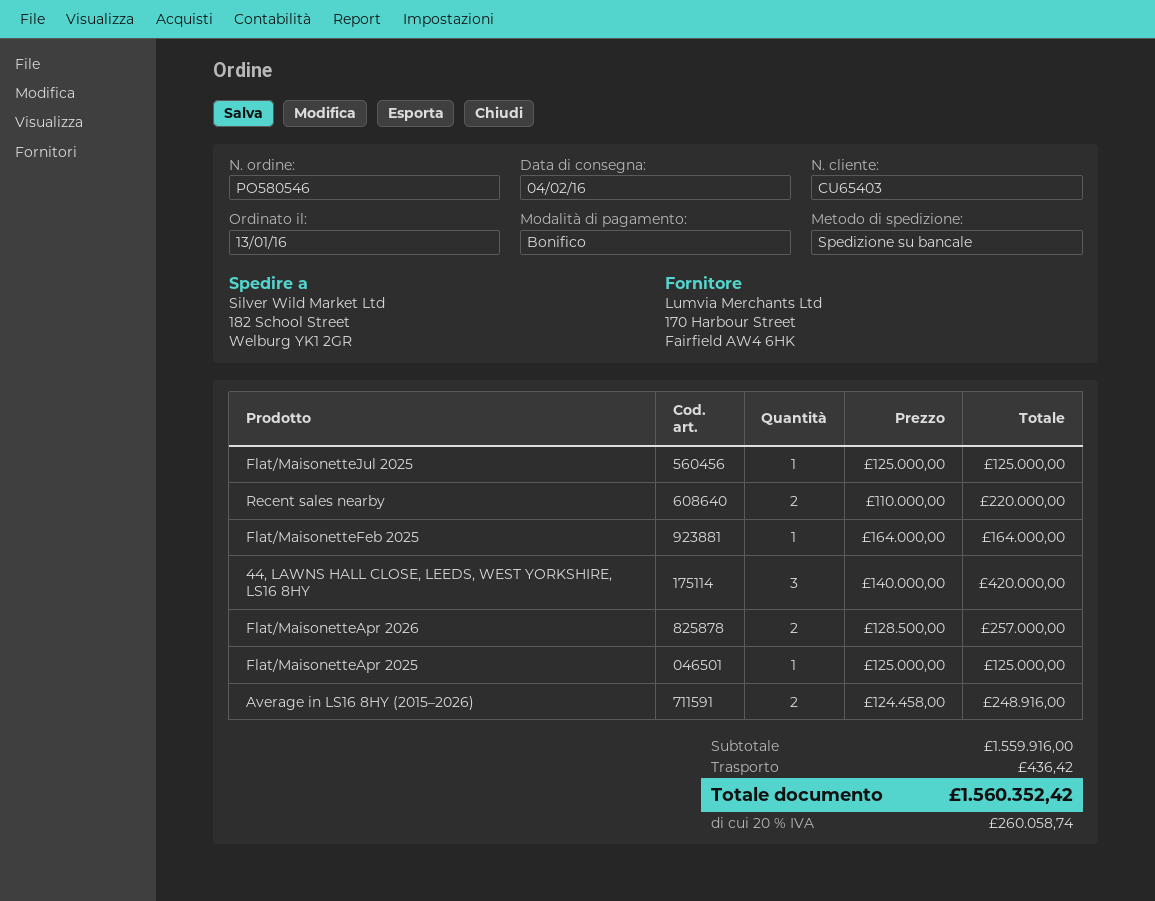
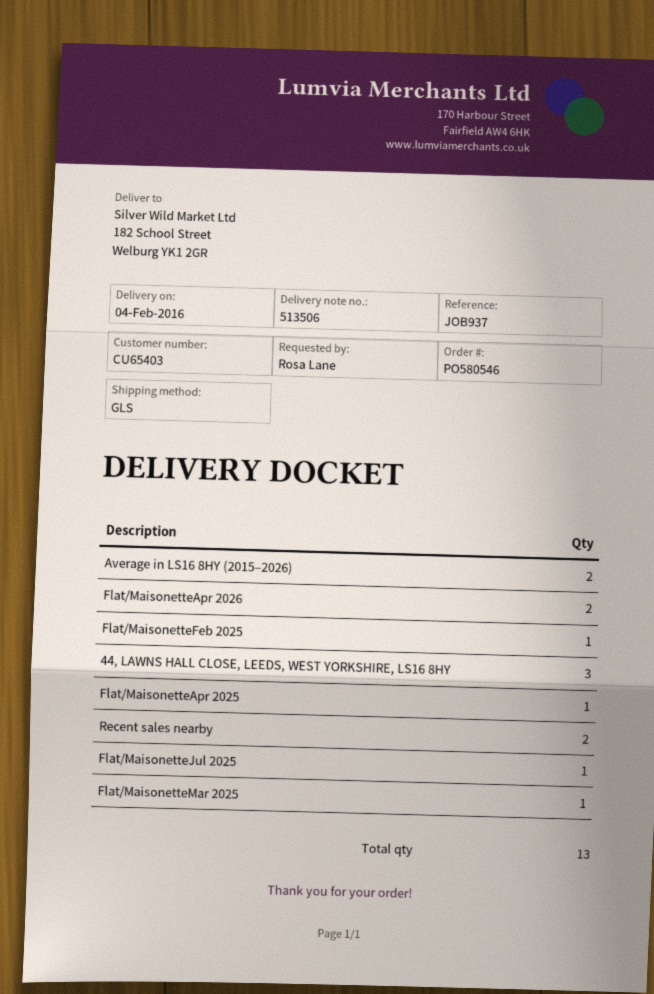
shipping method: pallet freight -> GLS
Flat/MaisonetteMar 2025: none -> 1

